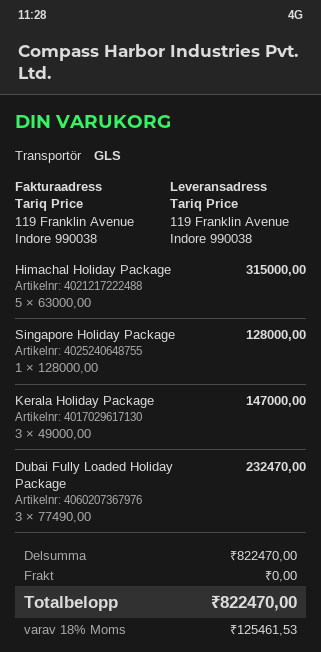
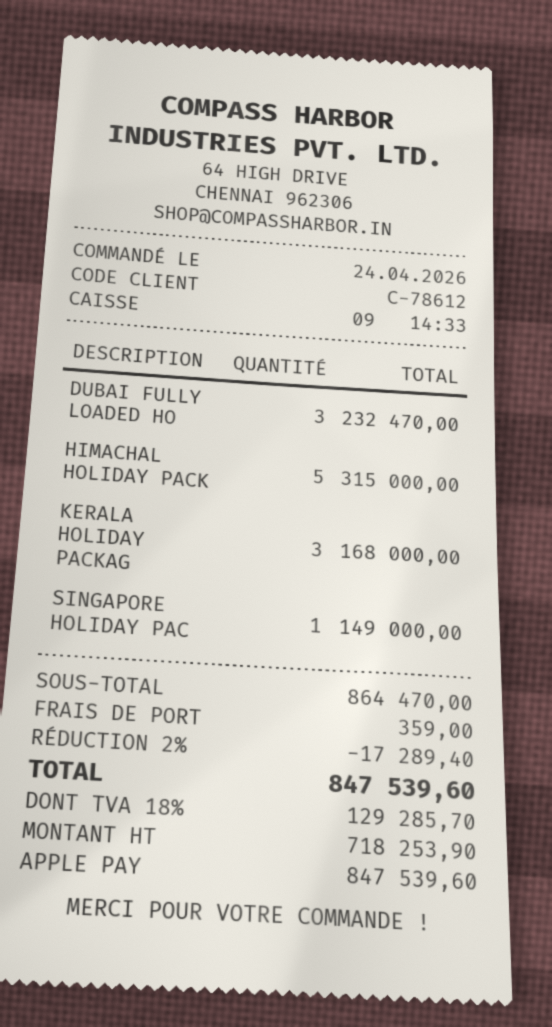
Singapore Holiday Package: 1 for 128000.00 -> 1 for 149000.00
Kerala Holiday Package: 3 for 147000.00 -> 3 for 168000.00
subtotal: 822470.00 -> 864470.00
discount: none -> 2% = 17289.40
shipping: 0.00 -> 359.00
tax: 18% = 125461.53 -> 18% = 129285.70
total: 822470.00 -> 847539.60

